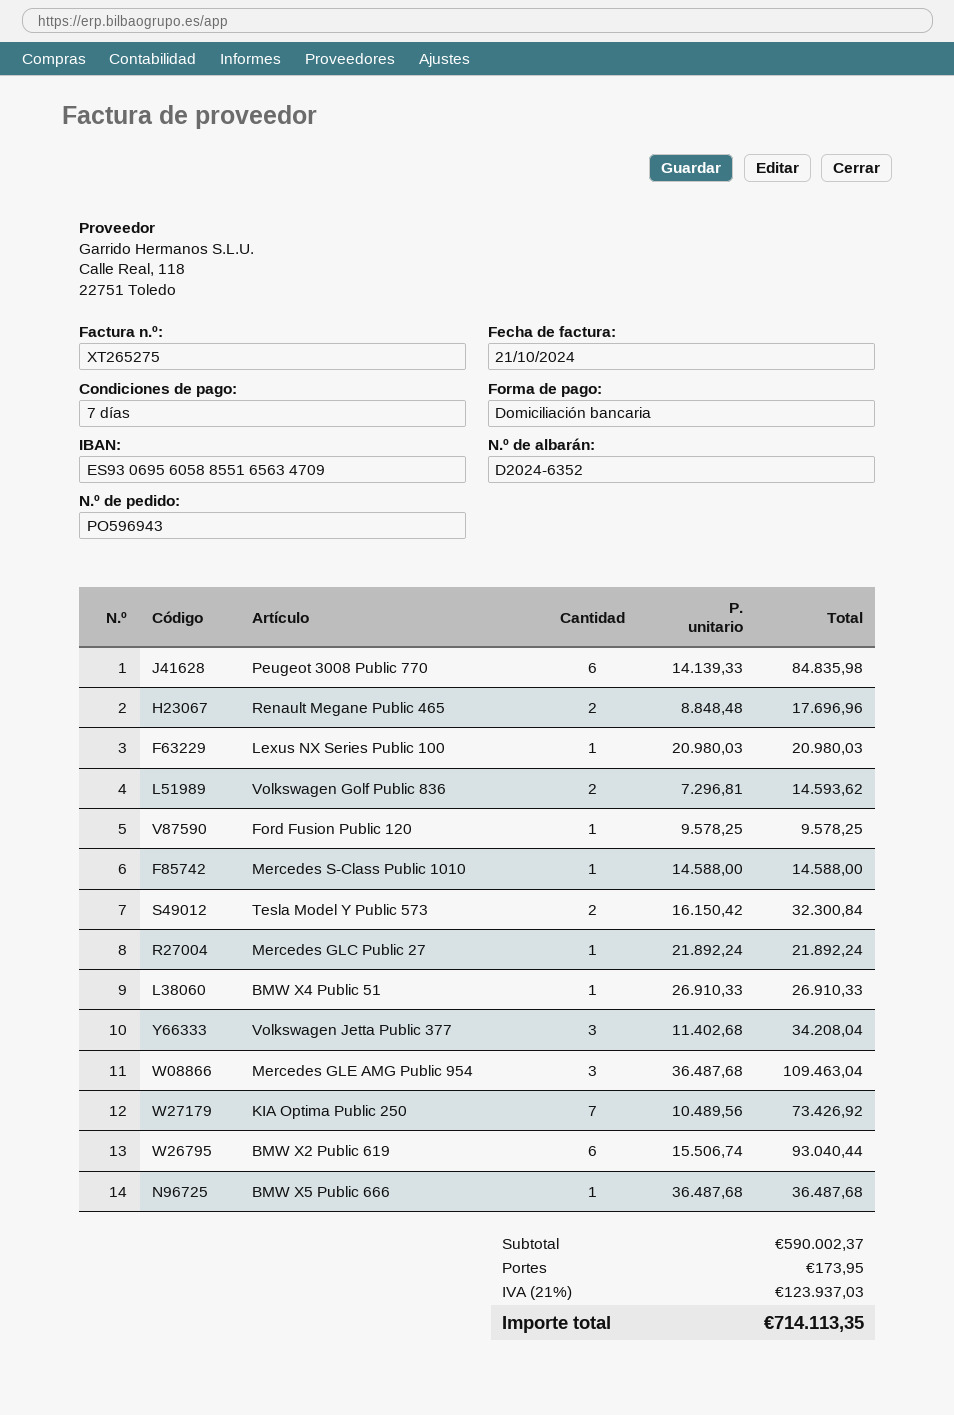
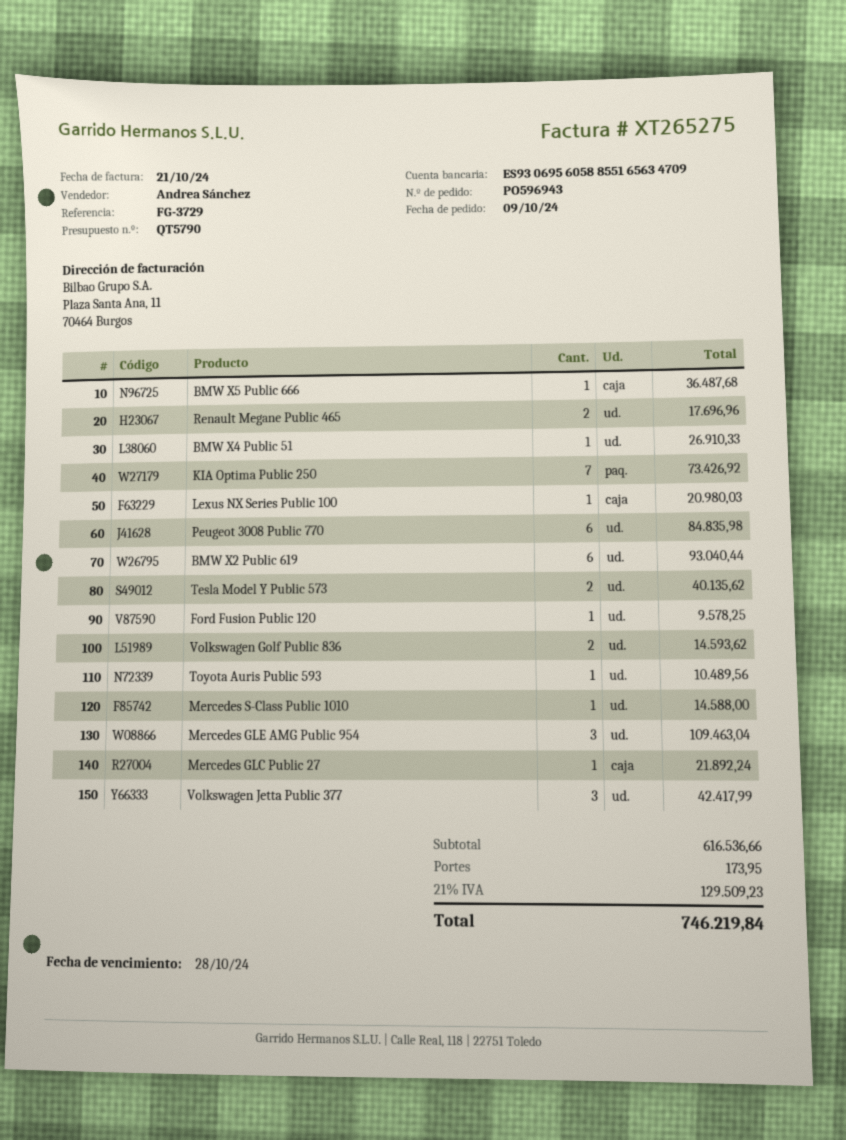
Tesla Model Y Public 573: 2 for 32300.84 -> 2 for 40135.62
Volkswagen Jetta Public 377: 3 for 34208.04 -> 3 for 42417.99
Toyota Auris Public 593: none -> 1 for 10489.56
subtotal: 590002.37 -> 616536.66
tax: 21% = 123937.03 -> 21% = 129509.23
total: 714113.35 -> 746219.84

